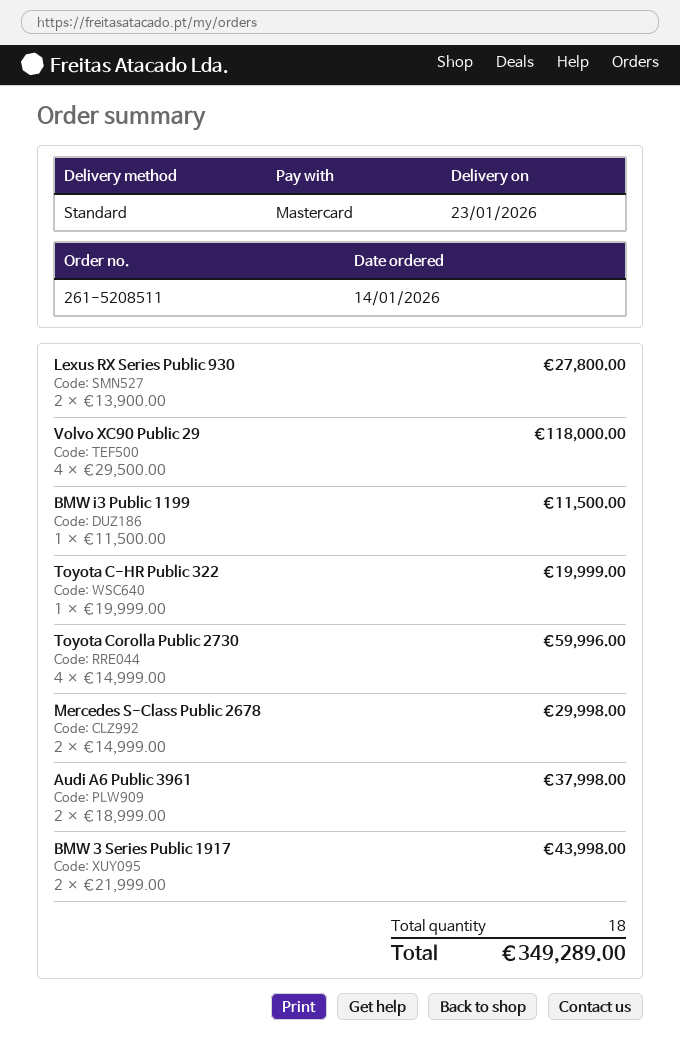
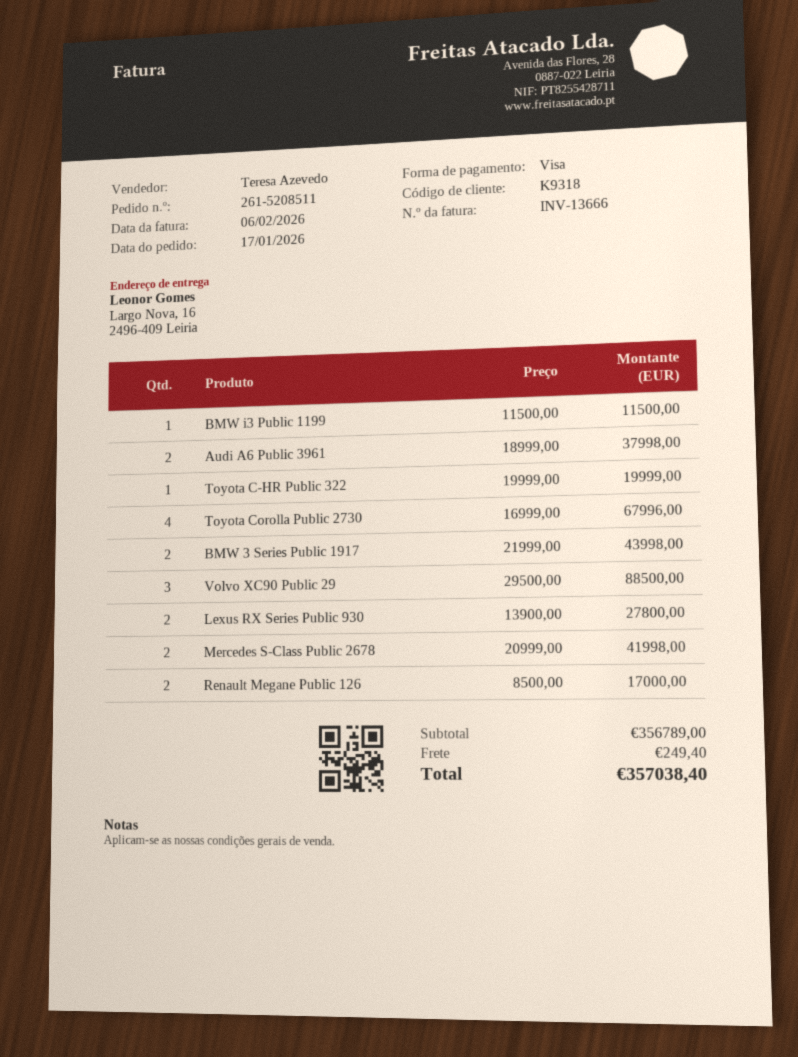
order date: 2026-01-14 -> 2026-01-17
payment method: Mastercard -> Visa
Volvo XC90 Public 29: 4 x 29500.00 = 118000.00 -> 3 x 29500.00 = 88500.00
Toyota Corolla Public 2730: 4 x 14999.00 = 59996.00 -> 4 x 16999.00 = 67996.00
Mercedes S-Class Public 2678: 2 x 14999.00 = 29998.00 -> 2 x 20999.00 = 41998.00
Renault Megane Public 126: none -> 2 x 8500.00 = 17000.00
shipping: none -> 249.40
total: 349289.00 -> 357038.40

